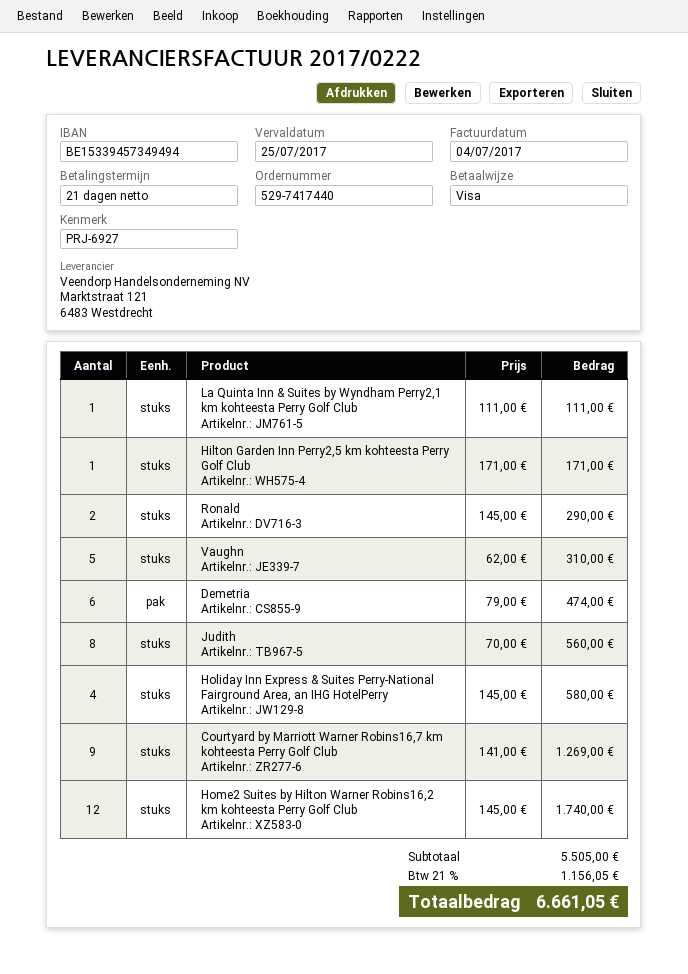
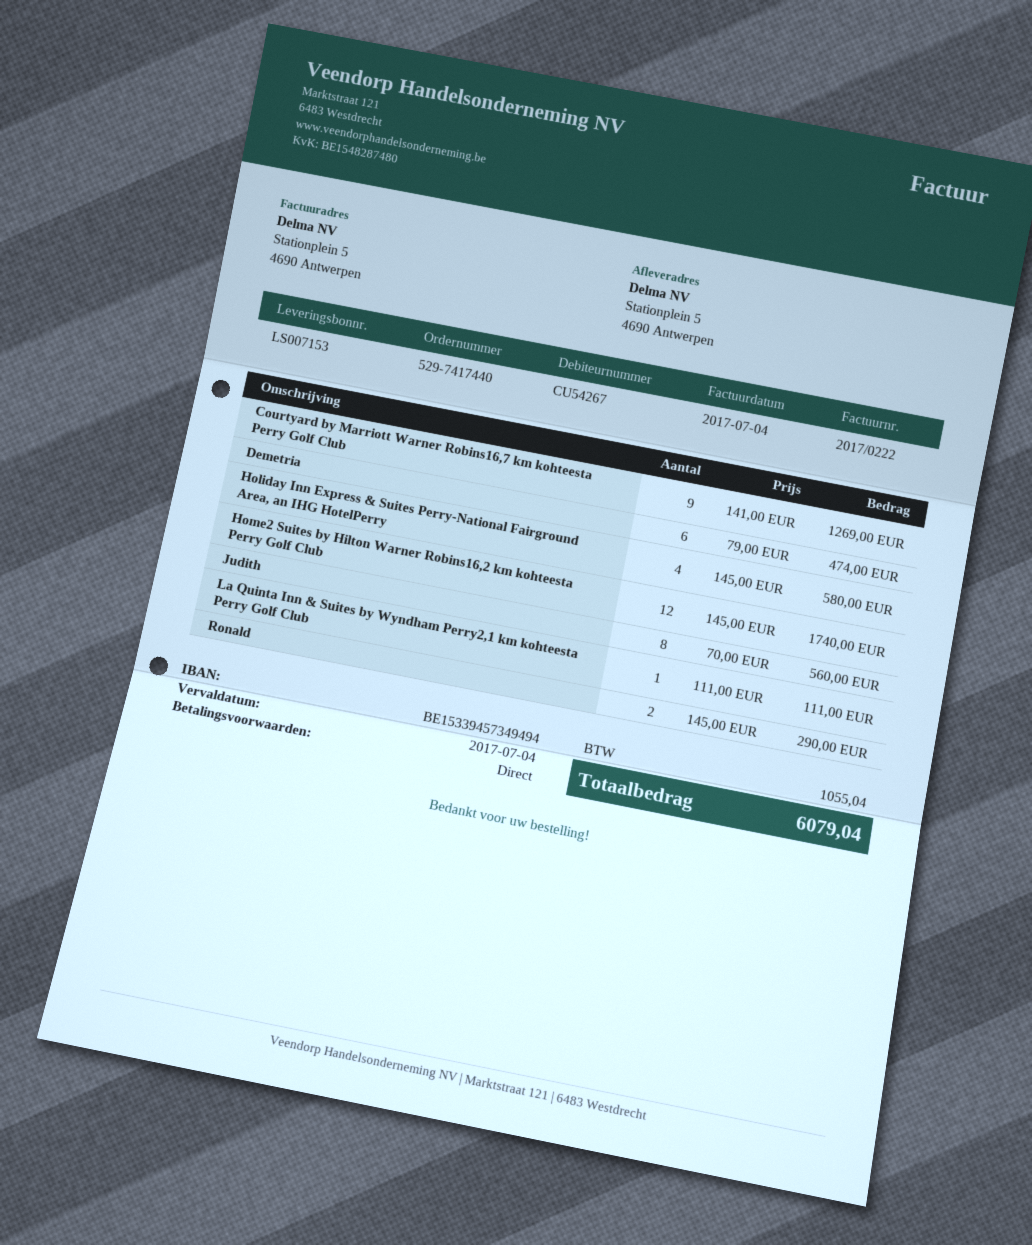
payment terms: 21 days -> on receipt
due date: 2017-07-25 -> 2017-07-04
Hilton Garden Inn Perry2,5 km kohteesta Perry Golf Club: 1 x 171.00 = 171.00 -> none
Vaughn: 5 x 62.00 = 310.00 -> none
tax: 1156.05 -> 1055.04
total: 6661.05 -> 6079.04

